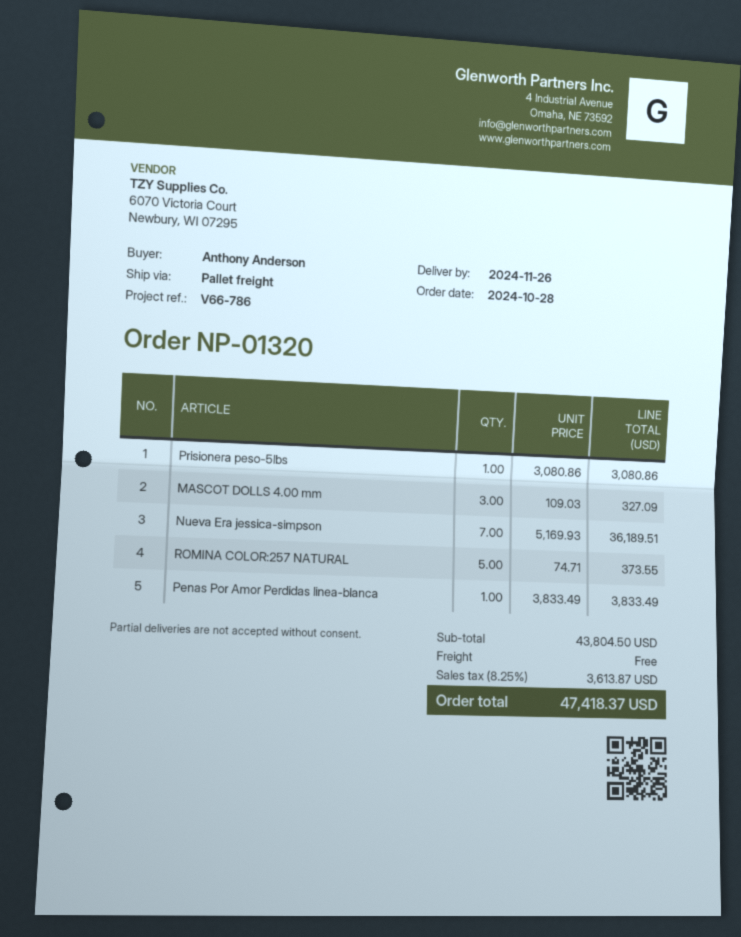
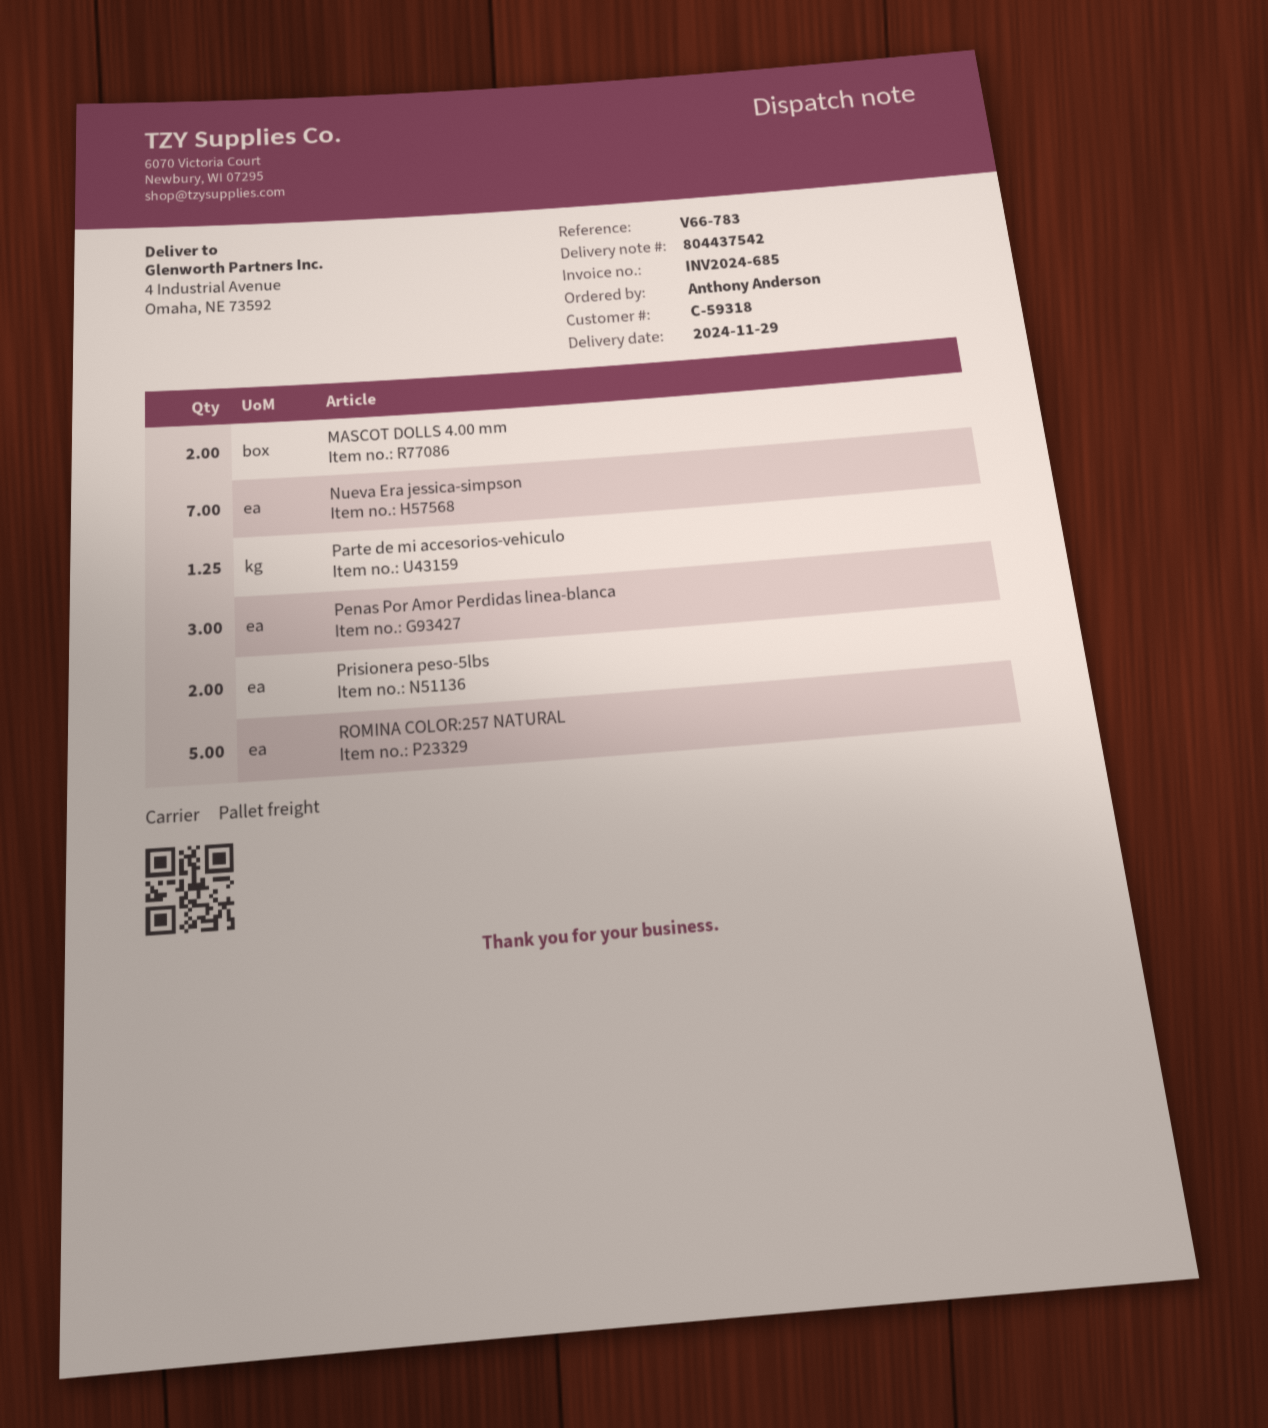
delivery date: 2024-11-26 -> 2024-11-29
reference: V66-786 -> V66-783
Prisionera peso-5lbs: 1 -> 2
MASCOT DOLLS 4.00 mm: 3 -> 2
Penas Por Amor Perdidas linea-blanca: 1 -> 3
Parte de mi accesorios-vehiculo: none -> 1.25

